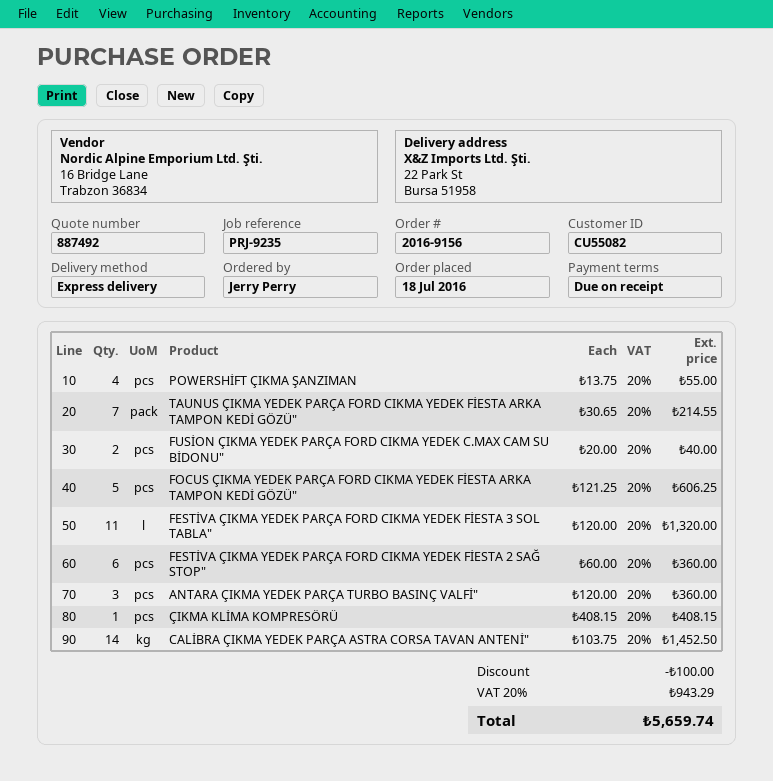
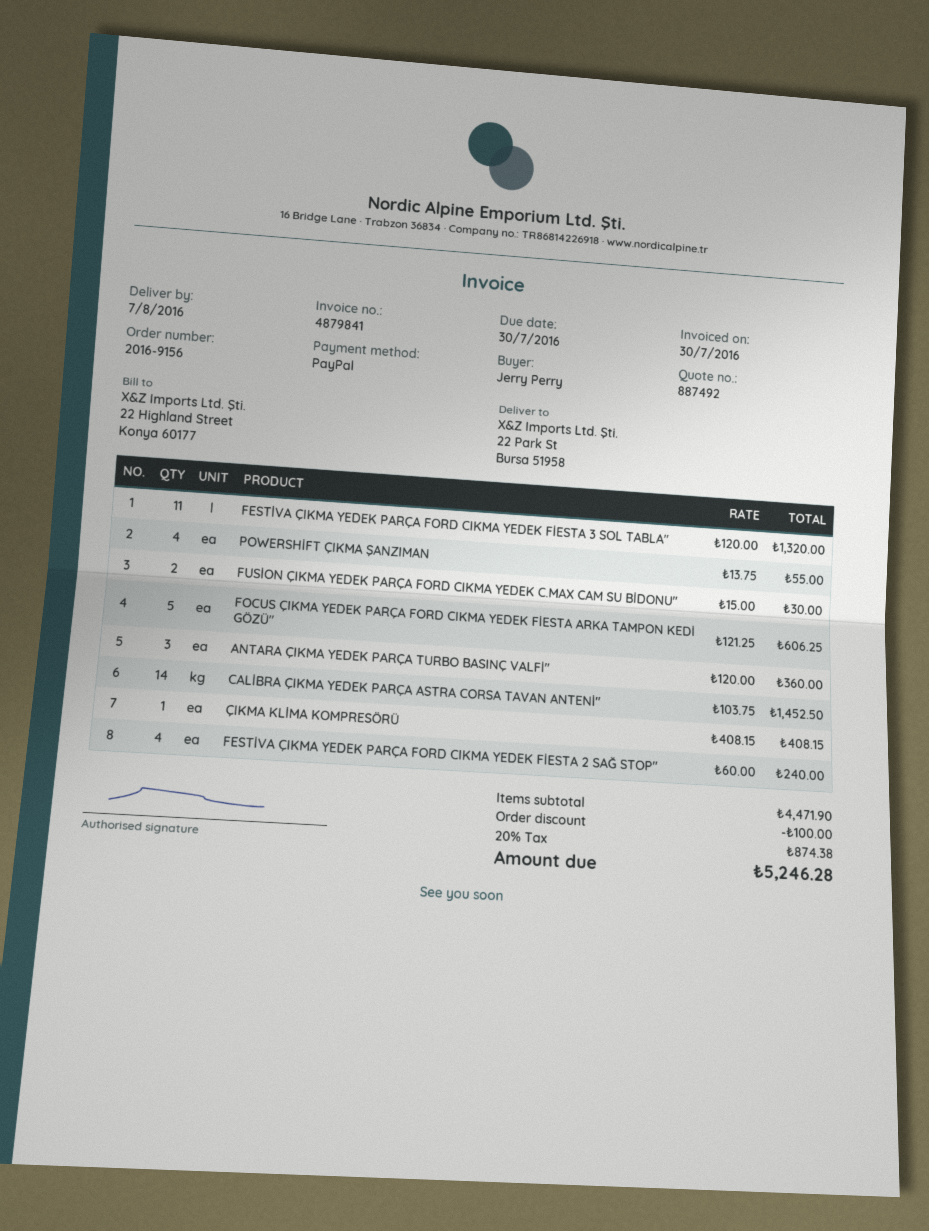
TAUNUS ÇIKMA YEDEK PARÇA FORD CIKMA YEDEK FİESTA ARKA TAMPON KEDİ GÖZÜ": 7 x 30.65 = 214.55 -> none
FUSİON ÇIKMA YEDEK PARÇA FORD CIKMA YEDEK C.MAX CAM SU BİDONU": 2 x 20.00 = 40.00 -> 2 x 15.00 = 30.00
FESTİVA ÇIKMA YEDEK PARÇA FORD CIKMA YEDEK FİESTA 2 SAĞ STOP": 6 x 60.00 = 360.00 -> 4 x 60.00 = 240.00
tax: 20% = 943.29 -> 20% = 874.38
total: 5659.74 -> 5246.28

